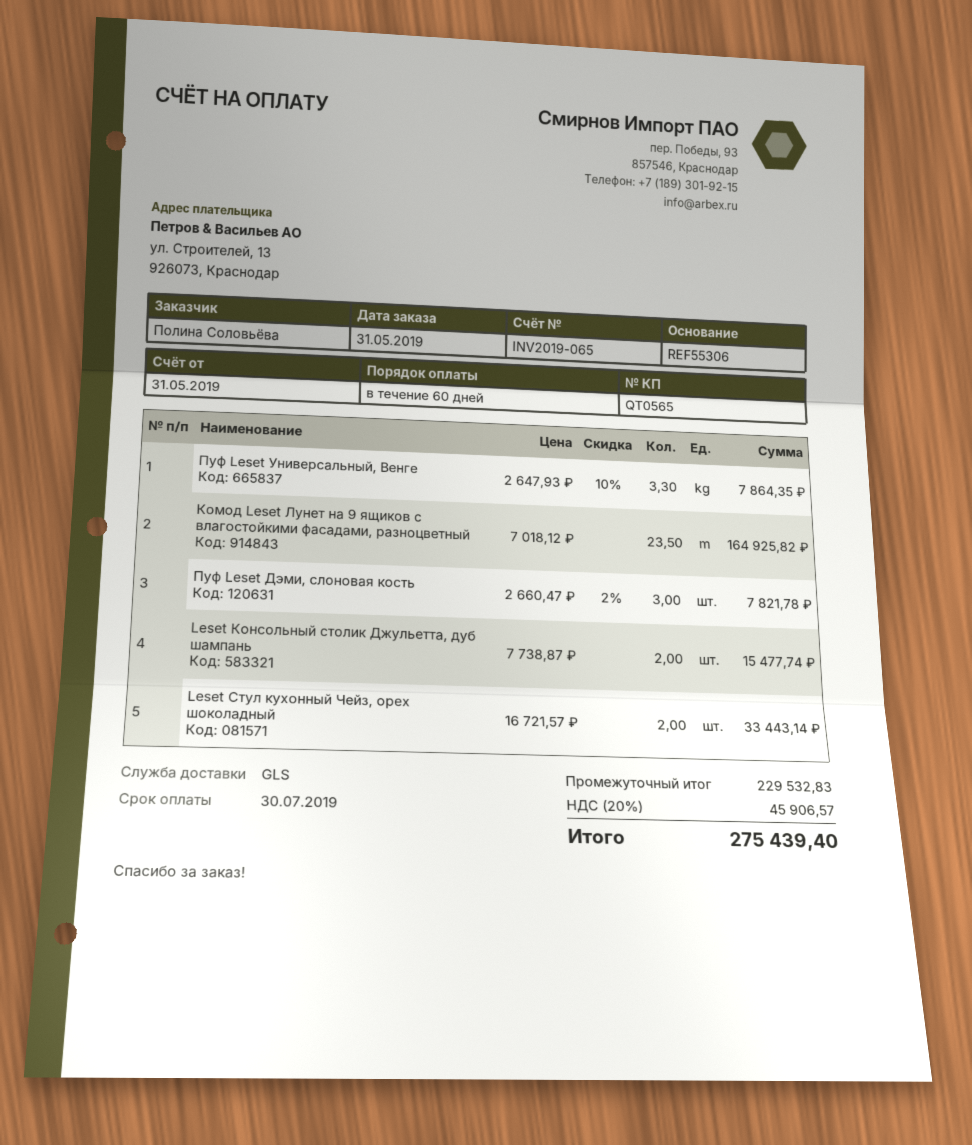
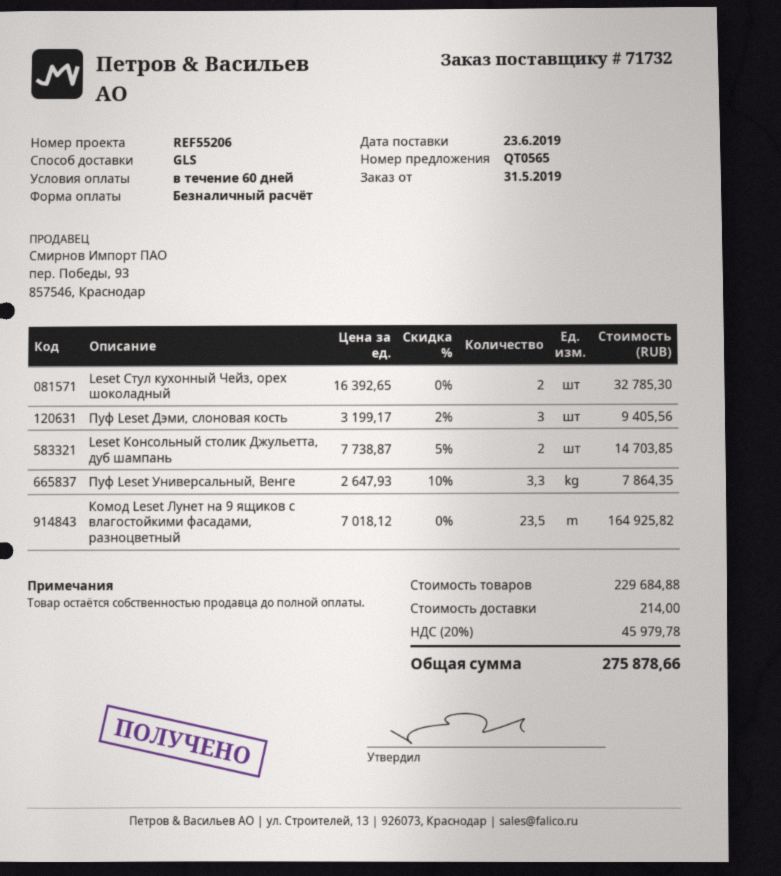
reference: REF55306 -> REF55206
Пуф Leset Дэми, слоновая кость: 3 x 2660.47 - 2% = 7821.78 -> 3 x 3199.17 - 2% = 9405.56
Leset Консольный столик Джульетта, дуб шампань: 2 x 7738.87 = 15477.74 -> 2 x 7738.87 - 5% = 14703.85
Leset Стул кухонный Чейз, орех шоколадный: 2 x 16721.57 = 33443.14 -> 2 x 16392.65 = 32785.30
subtotal: 229532.83 -> 229684.88
shipping: none -> 214.00
tax: 20% = 45906.57 -> 20% = 45979.78
total: 275439.40 -> 275878.66

